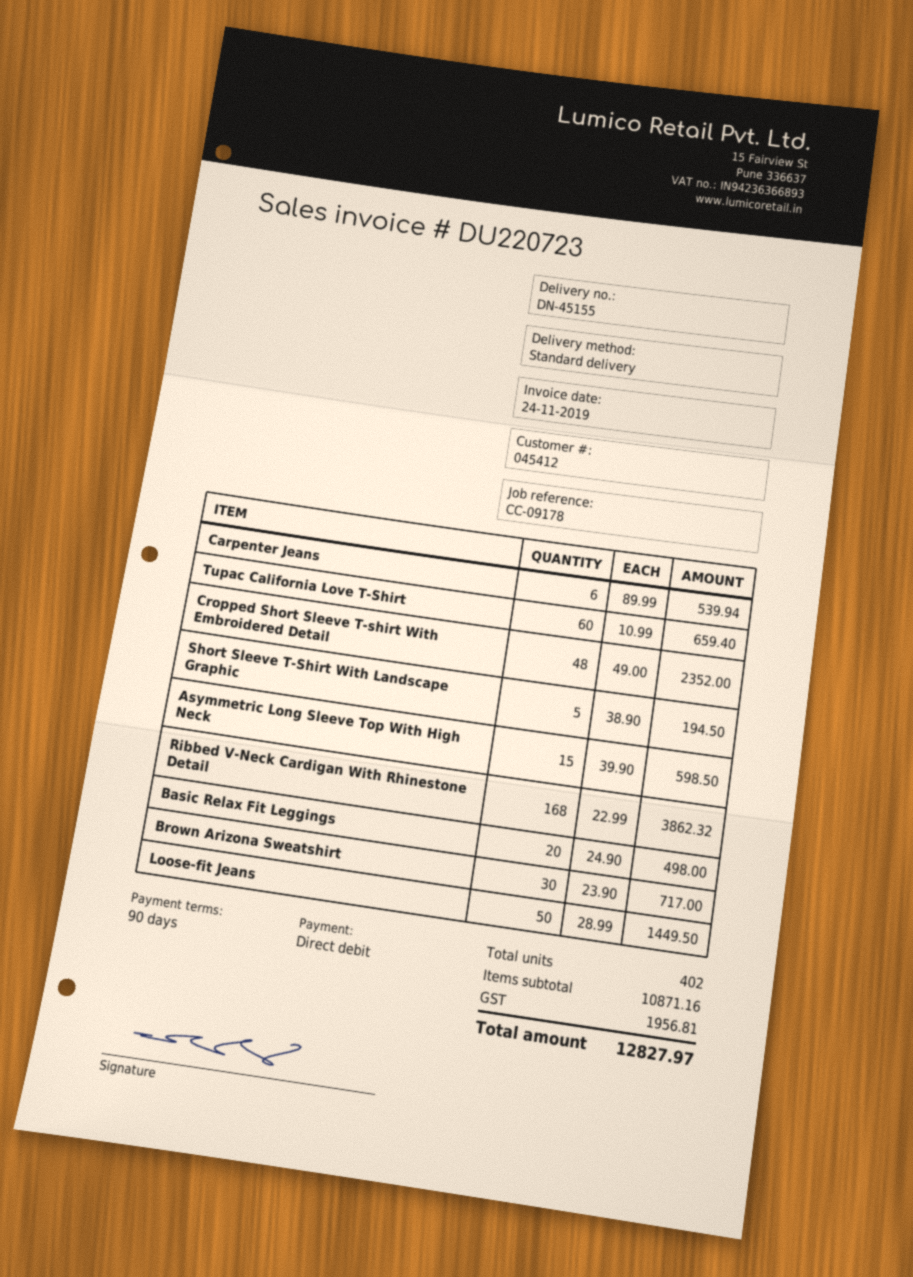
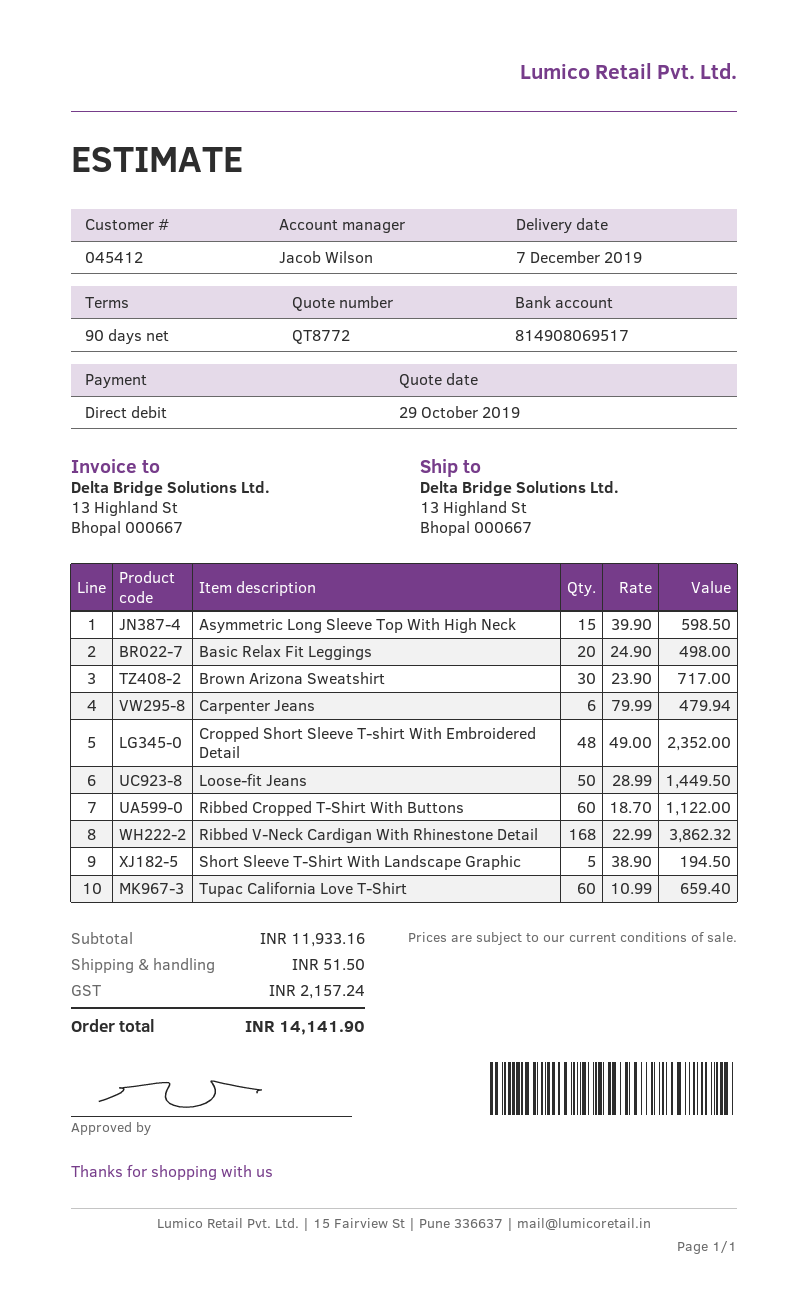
Carpenter Jeans: 6 x 89.99 = 539.94 -> 6 x 79.99 = 479.94
Ribbed Cropped T-Shirt With Buttons: none -> 60 x 18.70 = 1122.00
subtotal: 10871.16 -> 11933.16
shipping: none -> 51.50
tax: 1956.81 -> 2157.24
total: 12827.97 -> 14141.90

